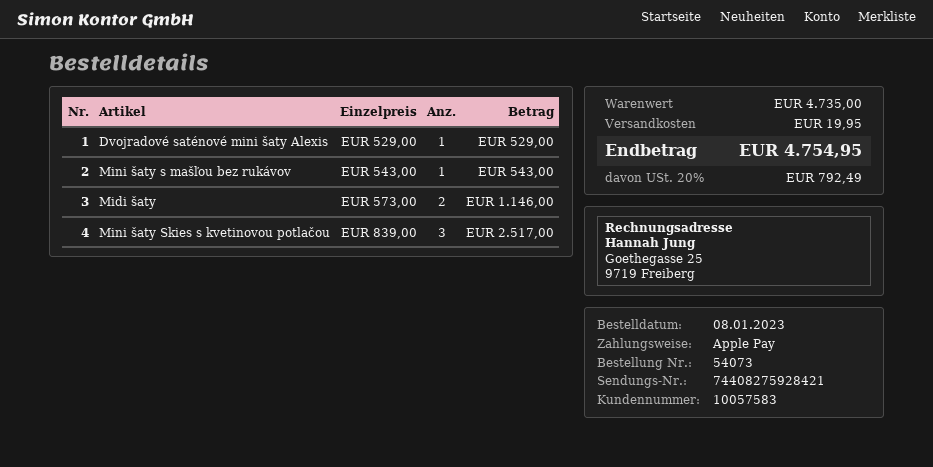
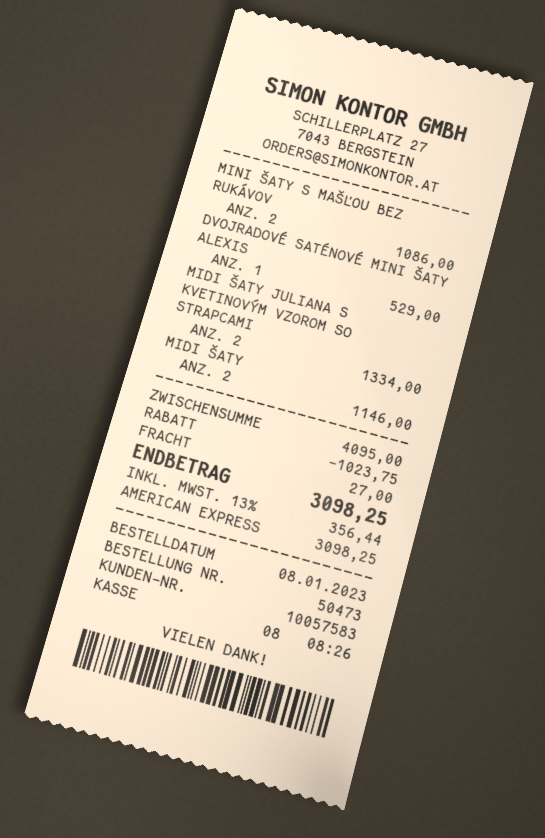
order number: 54073 -> 50473
payment method: Apple Pay -> American Express
Mini šaty s mašľou bez rukávov: 1 for 543.00 -> 2 for 1086.00
Mini šaty Skies s kvetinovou potlačou: 3 for 2517.00 -> none
MIDI ŠATY JULIANA S KVETINOVÝM VZOROM SO STRAPCAMI: none -> 2 for 1334.00
subtotal: 4735.00 -> 4095.00
discount: none -> 1023.75
shipping: 19.95 -> 27.00
tax: 20% = 792.49 -> 13% = 356.44
total: 4754.95 -> 3098.25

